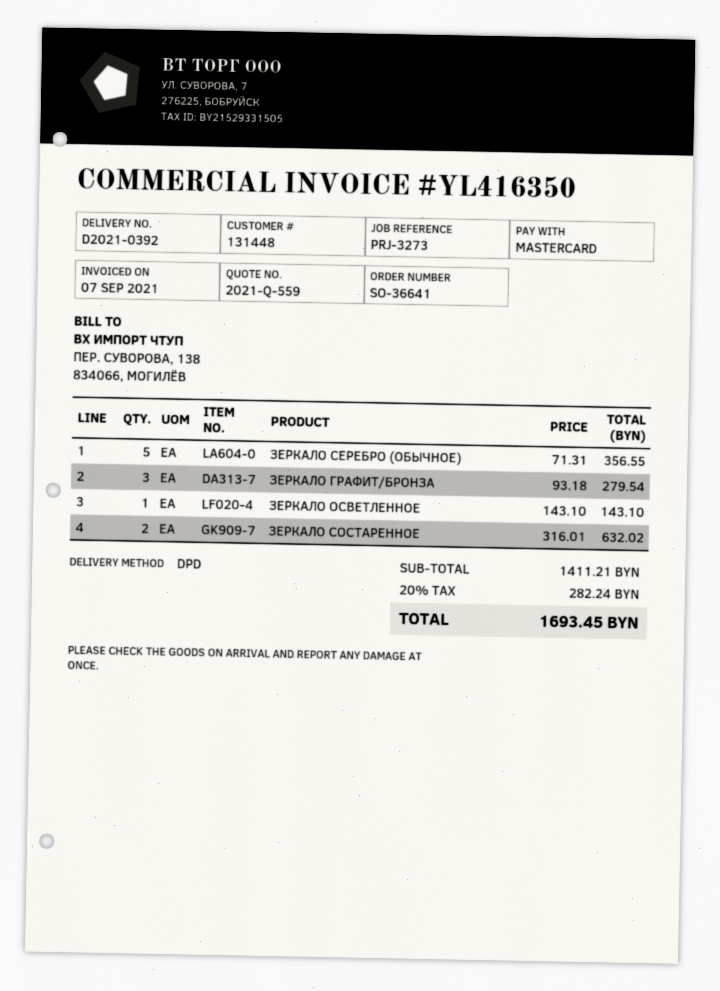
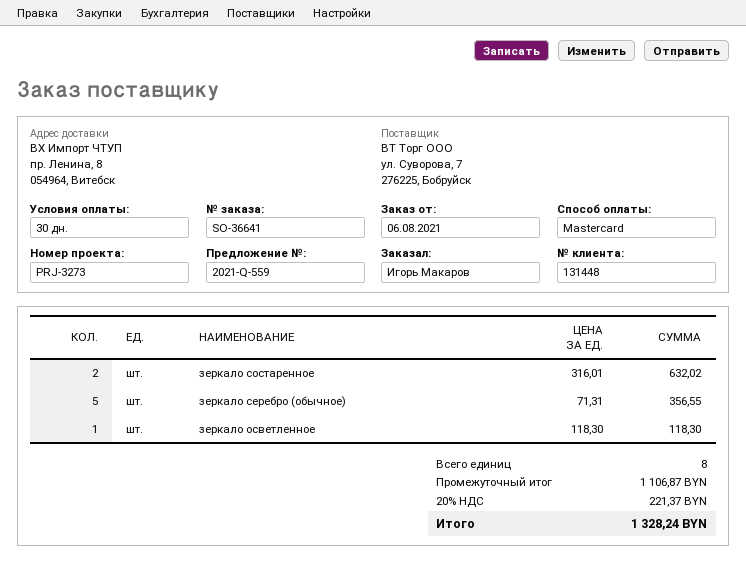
ЗЕРКАЛО ГРАФИТ/БРОНЗА: 3 x 93.18 = 279.54 -> none
ЗЕРКАЛО ОСВЕТЛЕННОЕ: 1 x 143.10 = 143.10 -> 1 x 118.30 = 118.30
subtotal: 1411.21 -> 1106.87
tax: 20% = 282.24 -> 20% = 221.37
total: 1693.45 -> 1328.24

